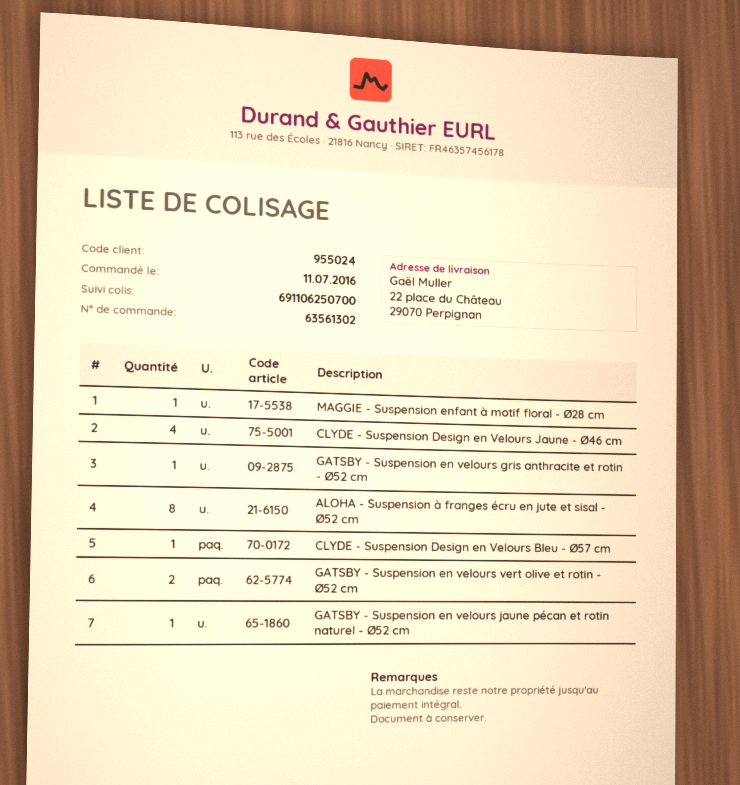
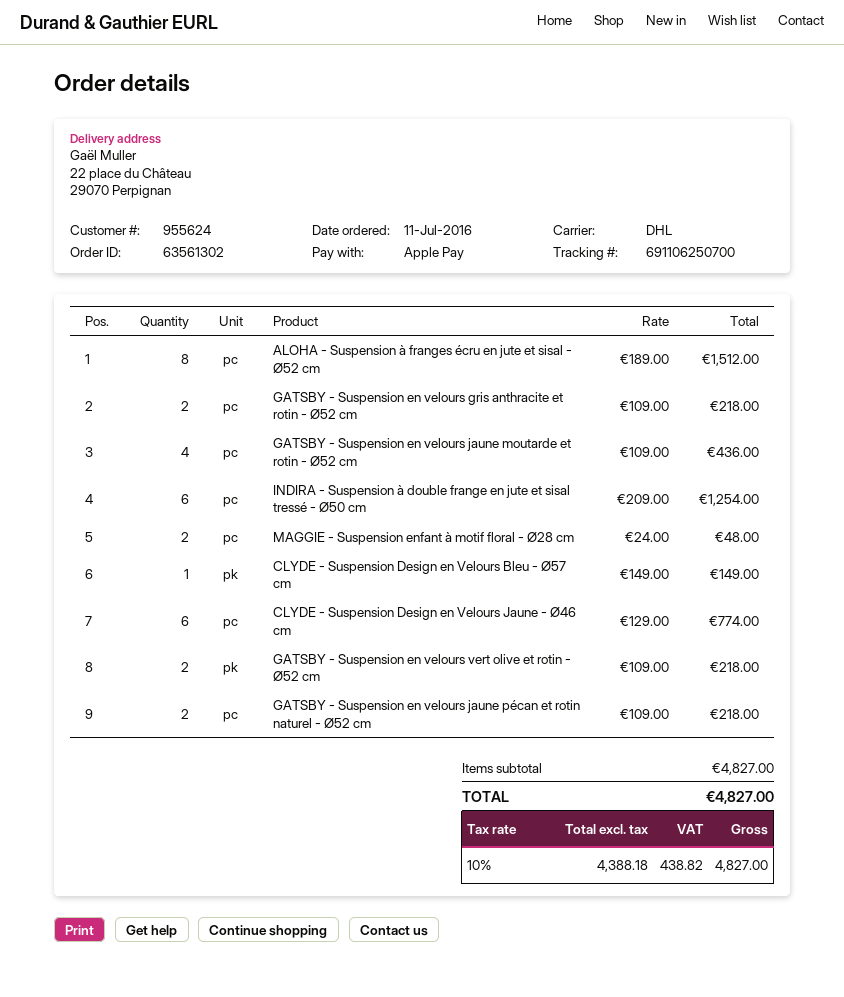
customer number: 955024 -> 955624
MAGGIE - Suspension enfant à motif floral - Ø28 cm: 1 -> 2
CLYDE - Suspension Design en Velours Jaune - Ø46 cm: 4 -> 6
GATSBY - Suspension en velours gris anthracite et rotin - Ø52 cm: 1 -> 2
GATSBY - Suspension en velours jaune pécan et rotin naturel - Ø52 cm: 1 -> 2
GATSBY - Suspension en velours jaune moutarde et rotin - Ø52 cm: none -> 4
INDIRA - Suspension à double frange en jute et sisal tressé - Ø50 cm: none -> 6

